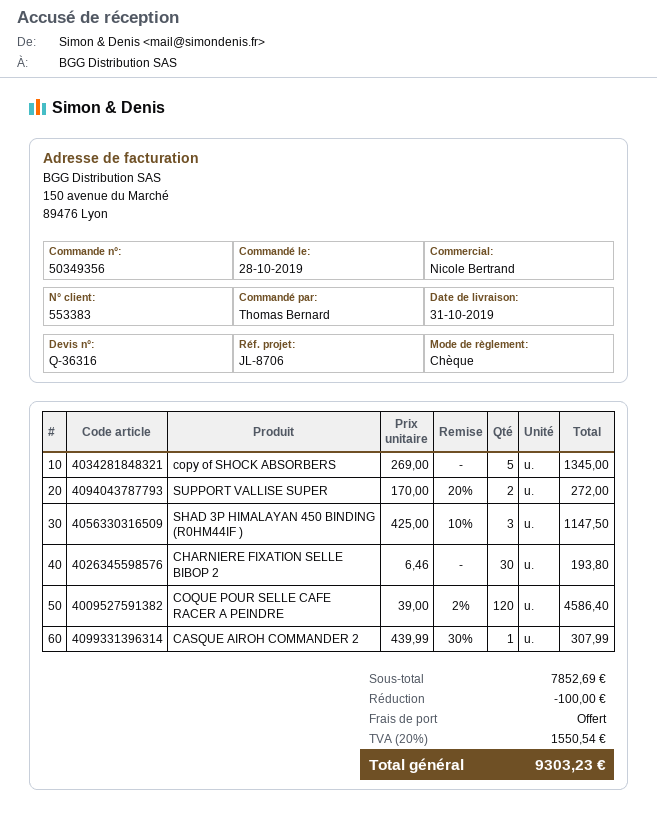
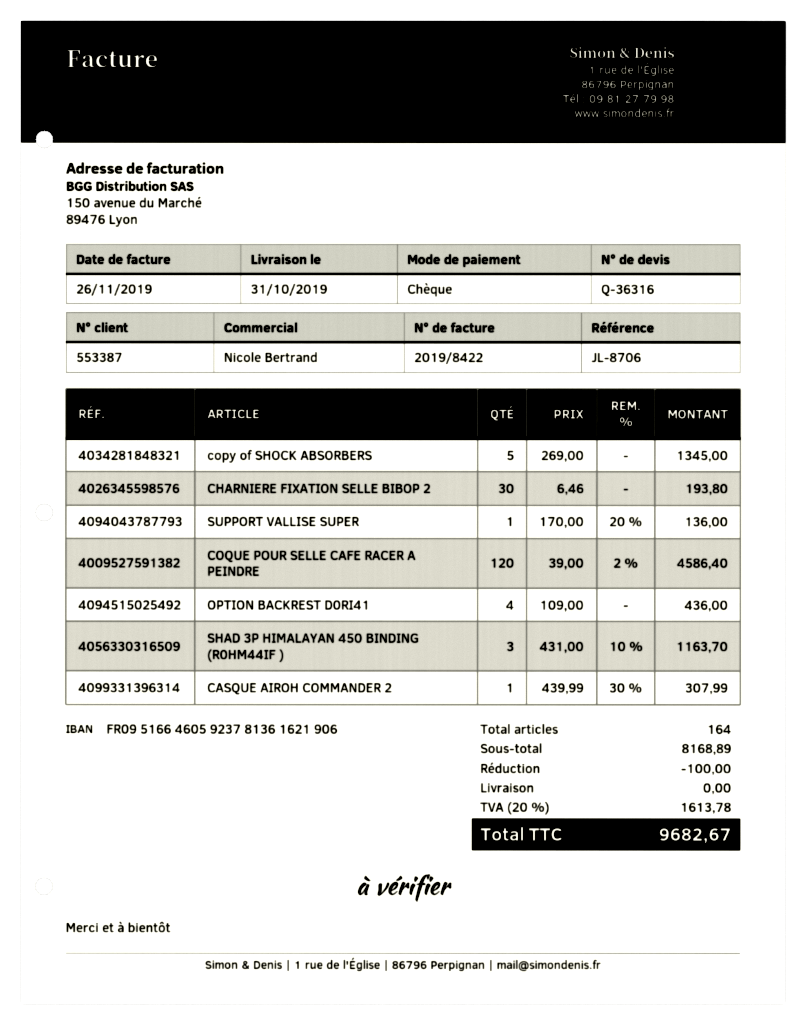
customer number: 553383 -> 553387
SUPPORT VALLISE SUPER: 2 x 170.00 - 20% = 272.00 -> 1 x 170.00 - 20% = 136.00
SHAD 3P HIMALAYAN 450 BINDING (R0HM44IF ): 3 x 425.00 - 10% = 1147.50 -> 3 x 431.00 - 10% = 1163.70
OPTION BACKREST D0RI41: none -> 4 x 109.00 = 436.00
subtotal: 7852.69 -> 8168.89
tax: 20% = 1550.54 -> 20% = 1613.78
total: 9303.23 -> 9682.67

